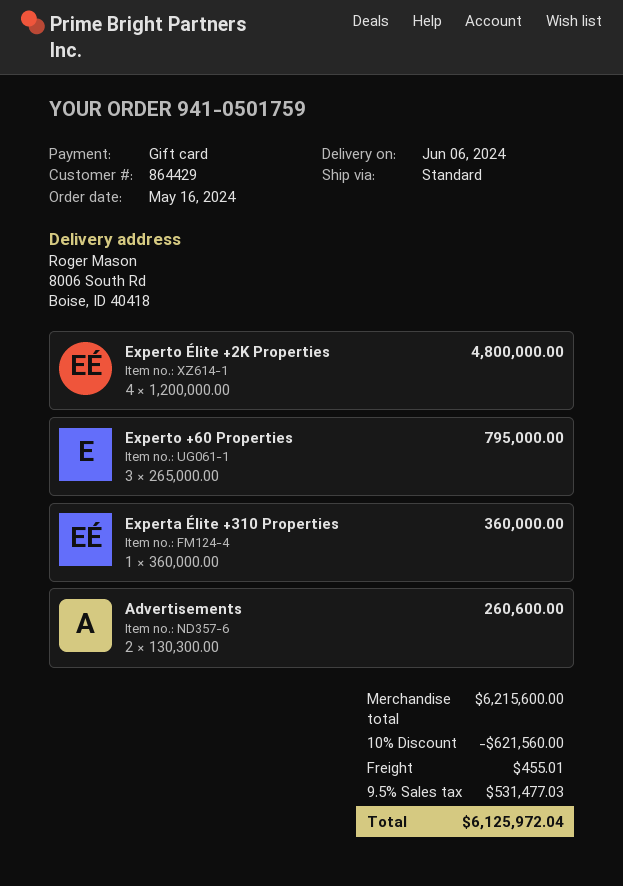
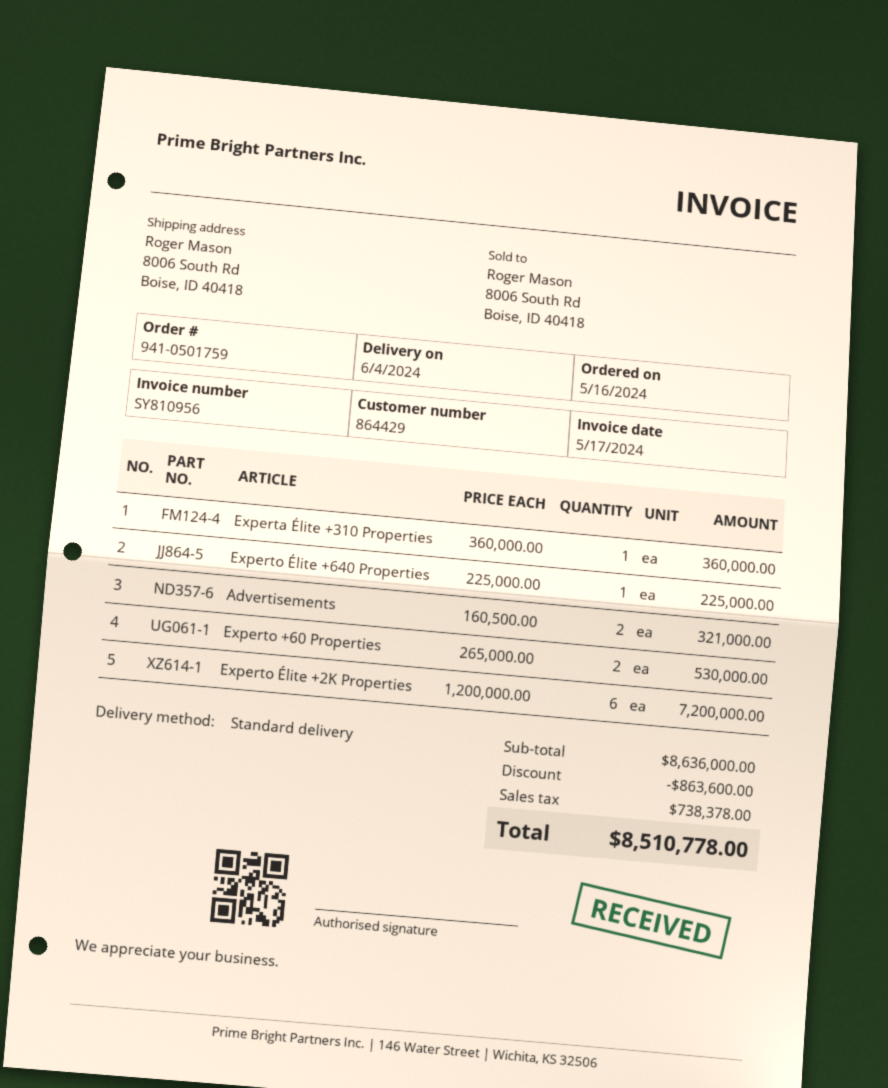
delivery date: 2024-06-06 -> 2024-06-04
Experto Élite +2K Properties: 4 x 1200000.00 = 4800000.00 -> 6 x 1200000.00 = 7200000.00
Experto +60 Properties: 3 x 265000.00 = 795000.00 -> 2 x 265000.00 = 530000.00
Advertisements: 2 x 130300.00 = 260600.00 -> 2 x 160500.00 = 321000.00
Experto Élite +640 Properties: none -> 1 x 225000.00 = 225000.00
subtotal: 6215600.00 -> 8636000.00
discount: 621560.00 -> 863600.00
shipping: 455.01 -> none
tax: 531477.03 -> 738378.00
total: 6125972.04 -> 8510778.00

